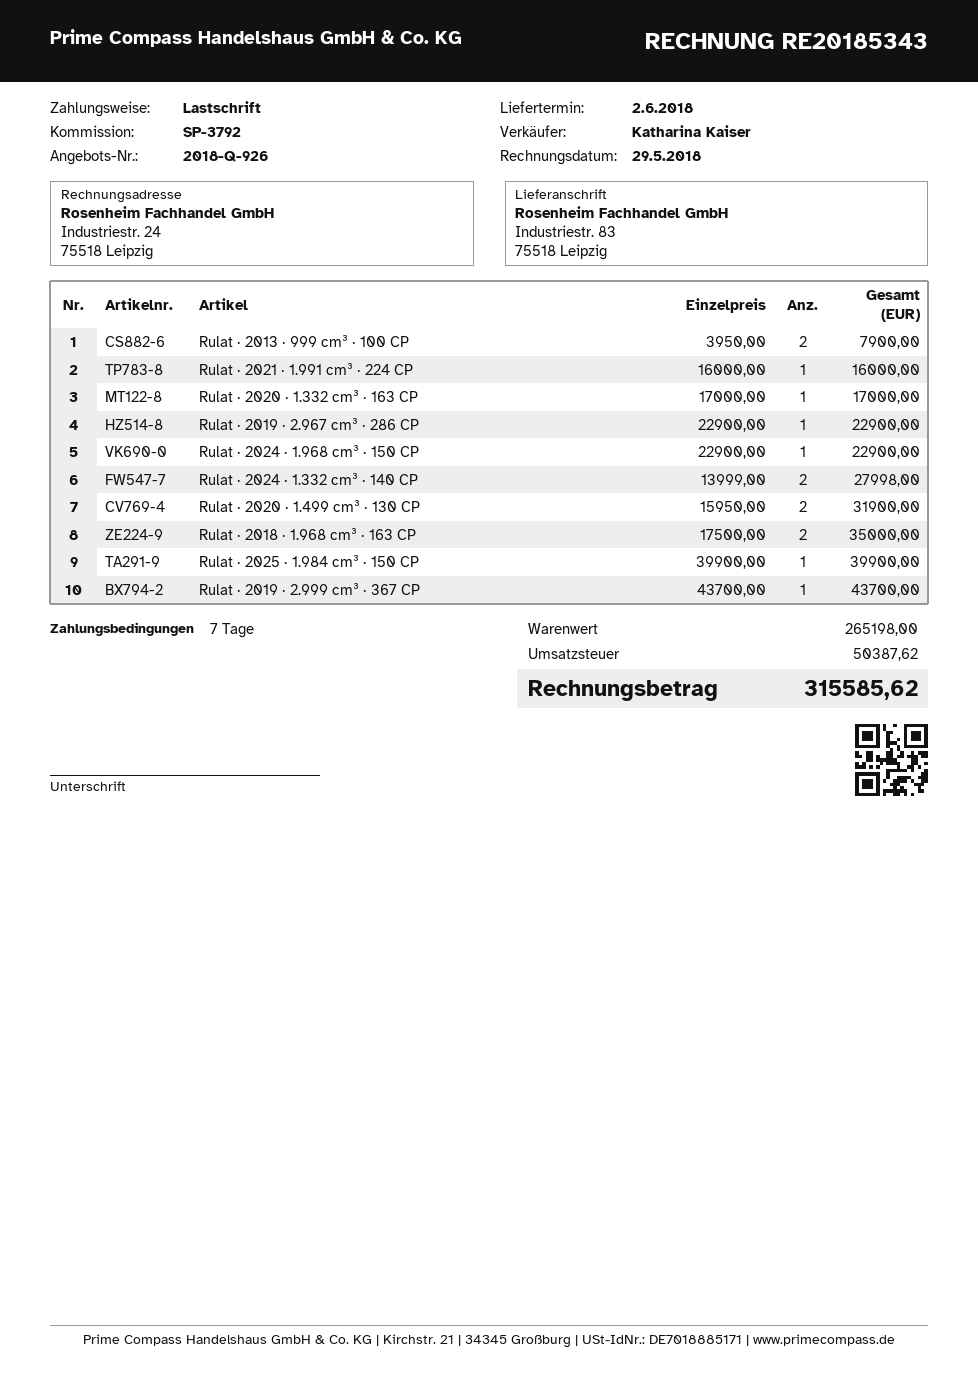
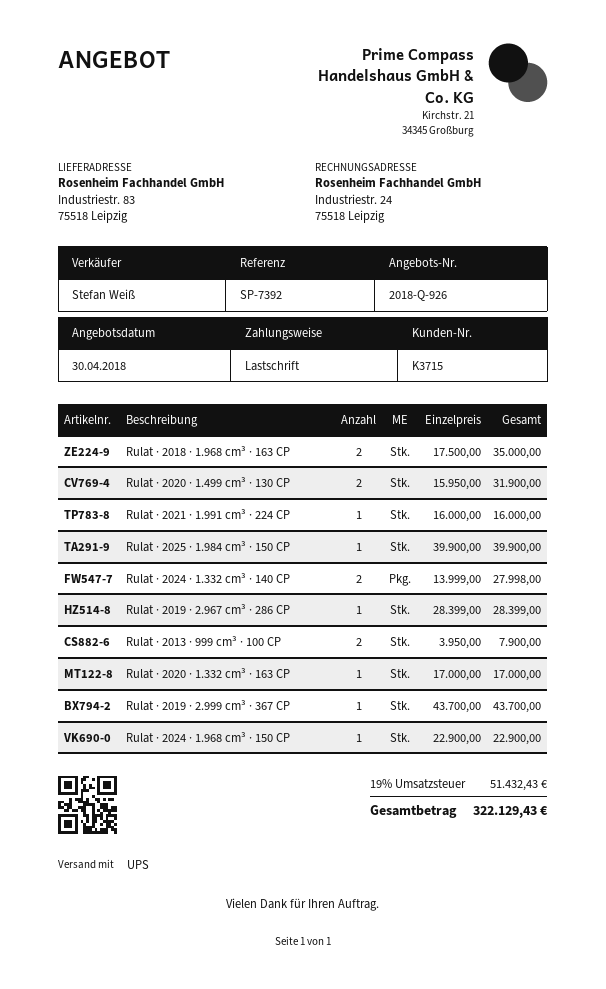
reference: SP-3792 -> SP-7392
sales rep: Katharina Kaiser -> Stefan Weiß
Rulat · 2019 · 2.967 cm³ · 286 CP: 1 x 22900.00 = 22900.00 -> 1 x 28399.00 = 28399.00
tax: 50387.62 -> 51432.43
total: 315585.62 -> 322129.43

